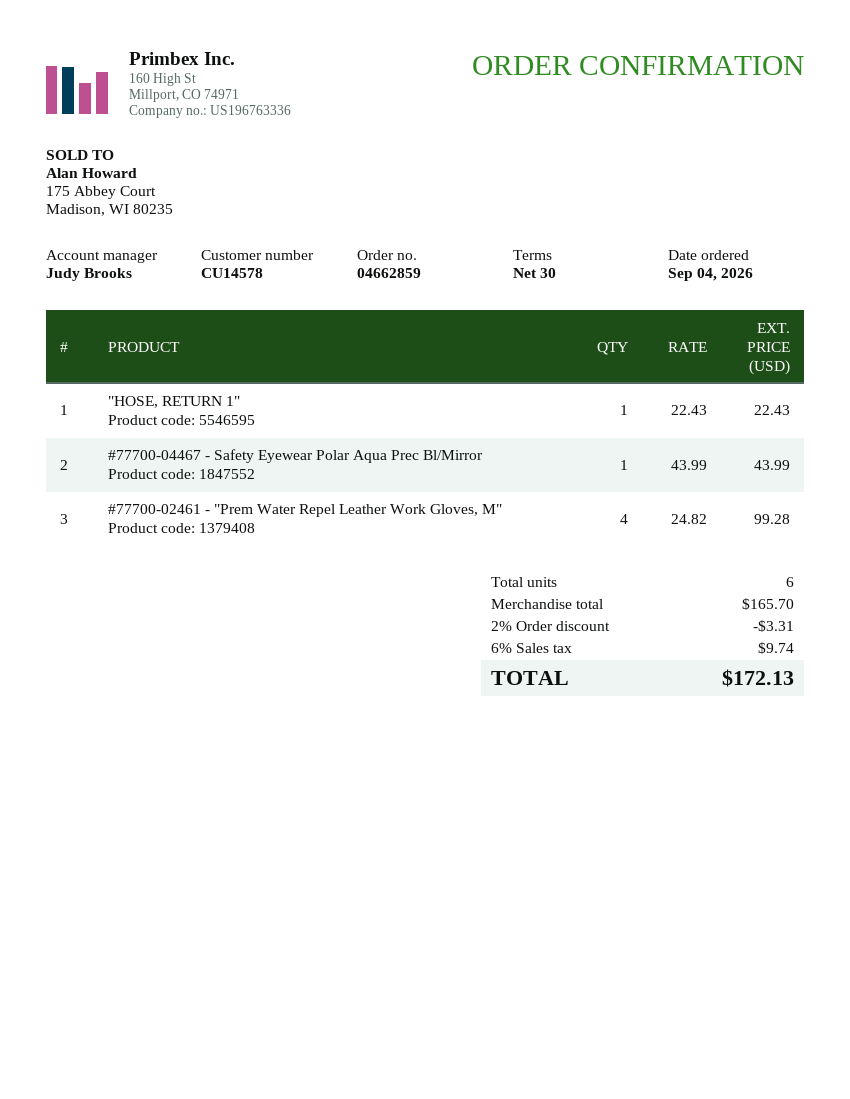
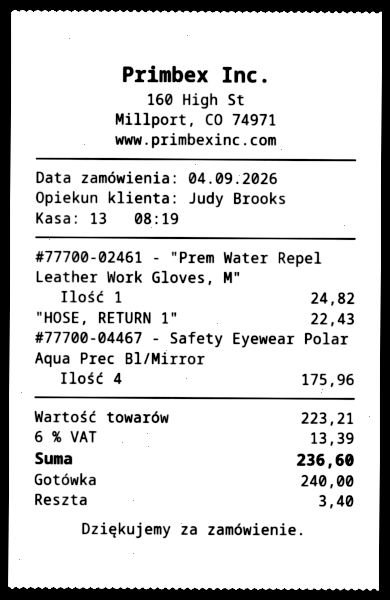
#77700-04467 - Safety Eyewear Polar Aqua Prec Bl/Mirror: 1 for 43.99 -> 4 for 175.96
#77700-02461 - "Prem Water Repel Leather Work Gloves, M": 4 for 99.28 -> 1 for 24.82
subtotal: 165.70 -> 223.21
discount: 2% = 3.31 -> none
tax: 6% = 9.74 -> 6% = 13.39
total: 172.13 -> 236.60

